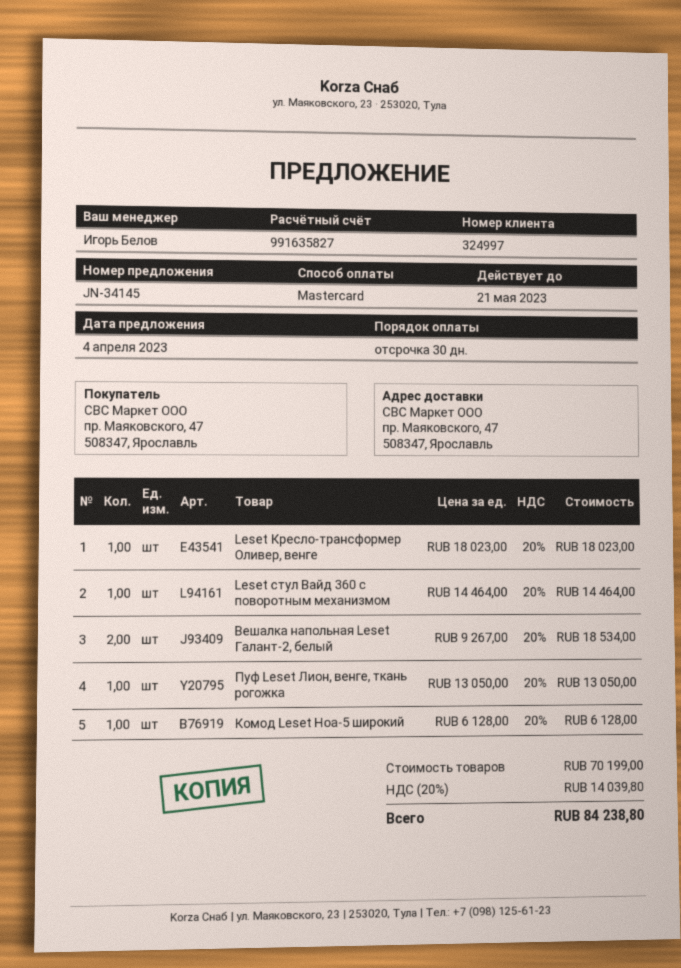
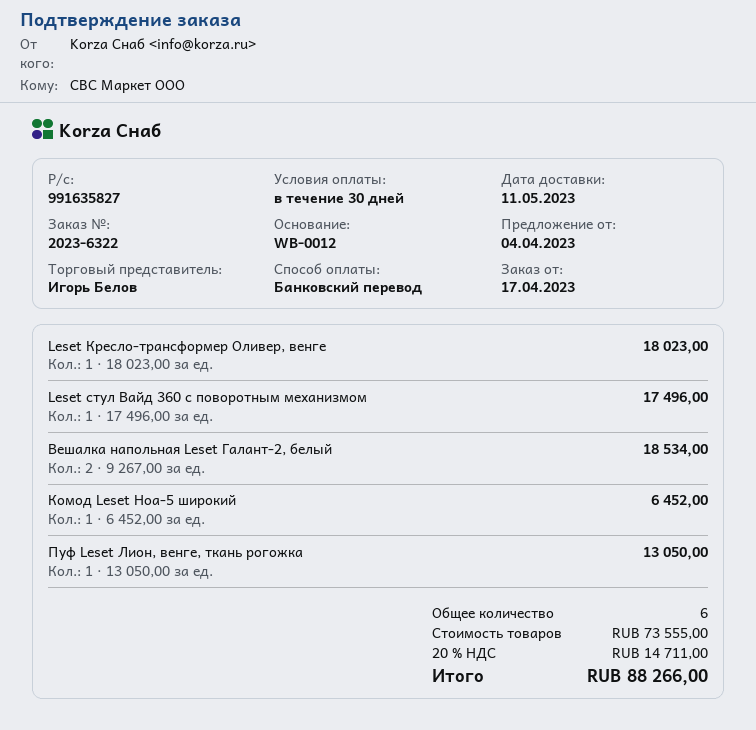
payment method: Mastercard -> bank transfer
Leset стул Вайд 360 с поворотным механизмом: 1 x 14464.00 = 14464.00 -> 1 x 17496.00 = 17496.00
Комод Leset Ноа-5 широкий: 1 x 6128.00 = 6128.00 -> 1 x 6452.00 = 6452.00
subtotal: 70199.00 -> 73555.00
tax: 20% = 14039.80 -> 20% = 14711.00
total: 84238.80 -> 88266.00

